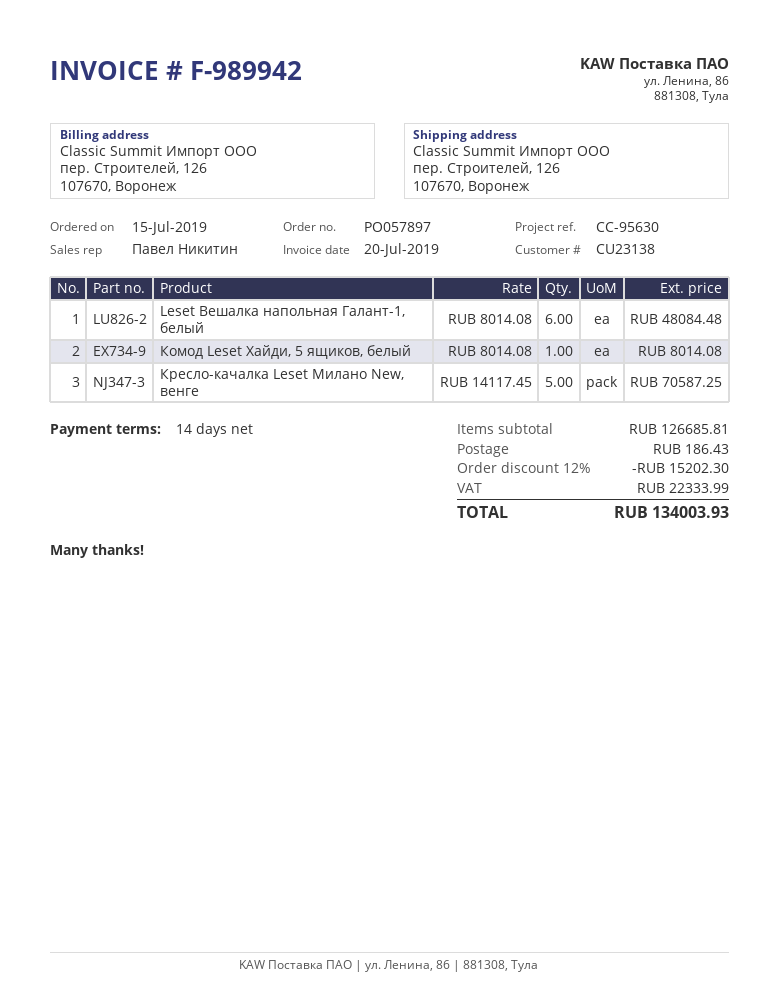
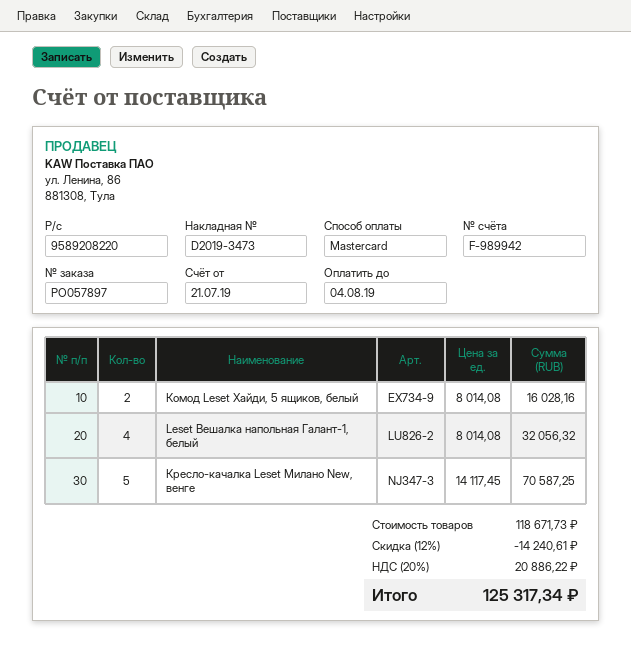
invoice date: 2019-07-20 -> 2019-07-21
Leset Вешалка напольная Галант-1, белый: 6 x 8014.08 = 48084.48 -> 4 x 8014.08 = 32056.32
Комод Leset Хайди, 5 ящиков, белый: 1 x 8014.08 = 8014.08 -> 2 x 8014.08 = 16028.16
subtotal: 126685.81 -> 118671.73
discount: 12% = 15202.30 -> 12% = 14240.61
shipping: 186.43 -> none
tax: 22333.99 -> 20886.22
total: 134003.93 -> 125317.34

